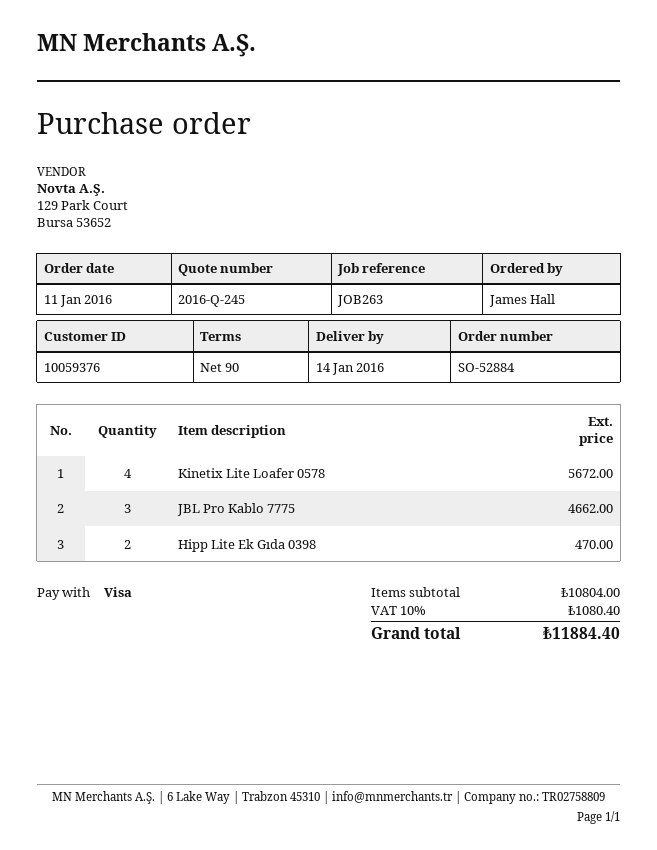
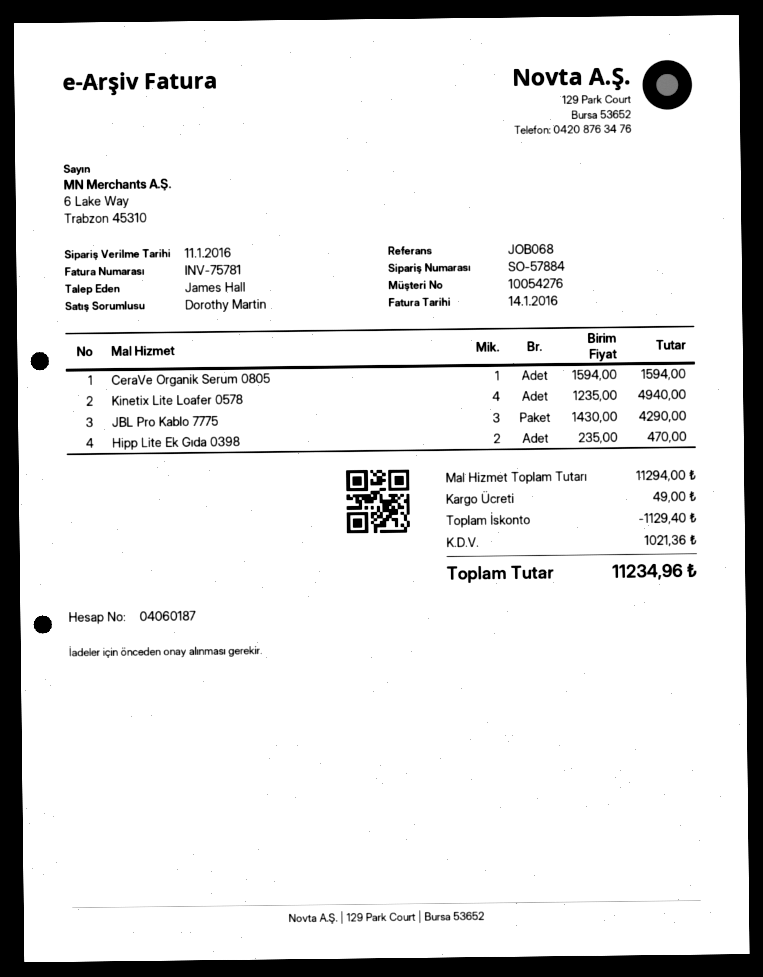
order number: SO-52884 -> SO-57884
customer number: 10059376 -> 10054276
reference: JOB263 -> JOB068
Kinetix Lite Loafer 0578: 4 for 5672.00 -> 4 for 4940.00
JBL Pro Kablo 7775: 3 for 4662.00 -> 3 for 4290.00
CeraVe Organik Serum 0805: none -> 1 for 1594.00
subtotal: 10804.00 -> 11294.00
discount: none -> 1129.40
shipping: none -> 49.00
tax: 1080.40 -> 1021.36
total: 11884.40 -> 11234.96

